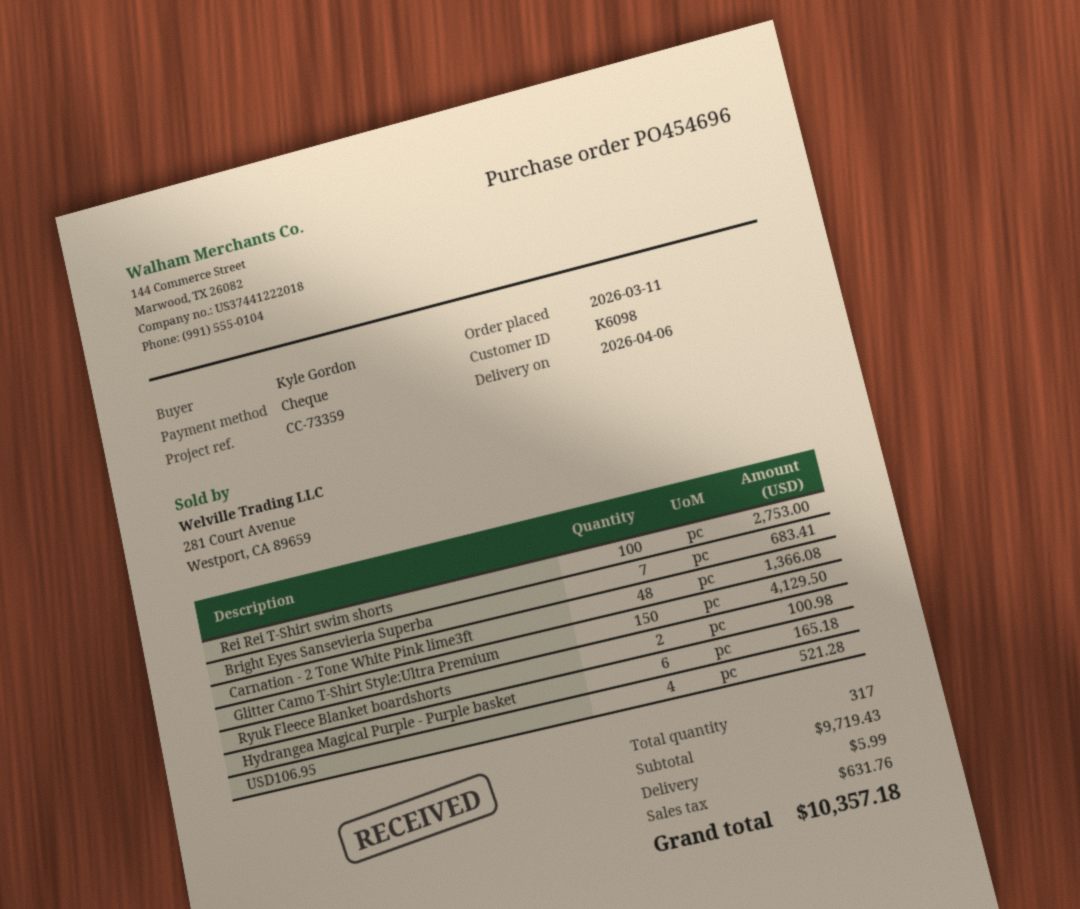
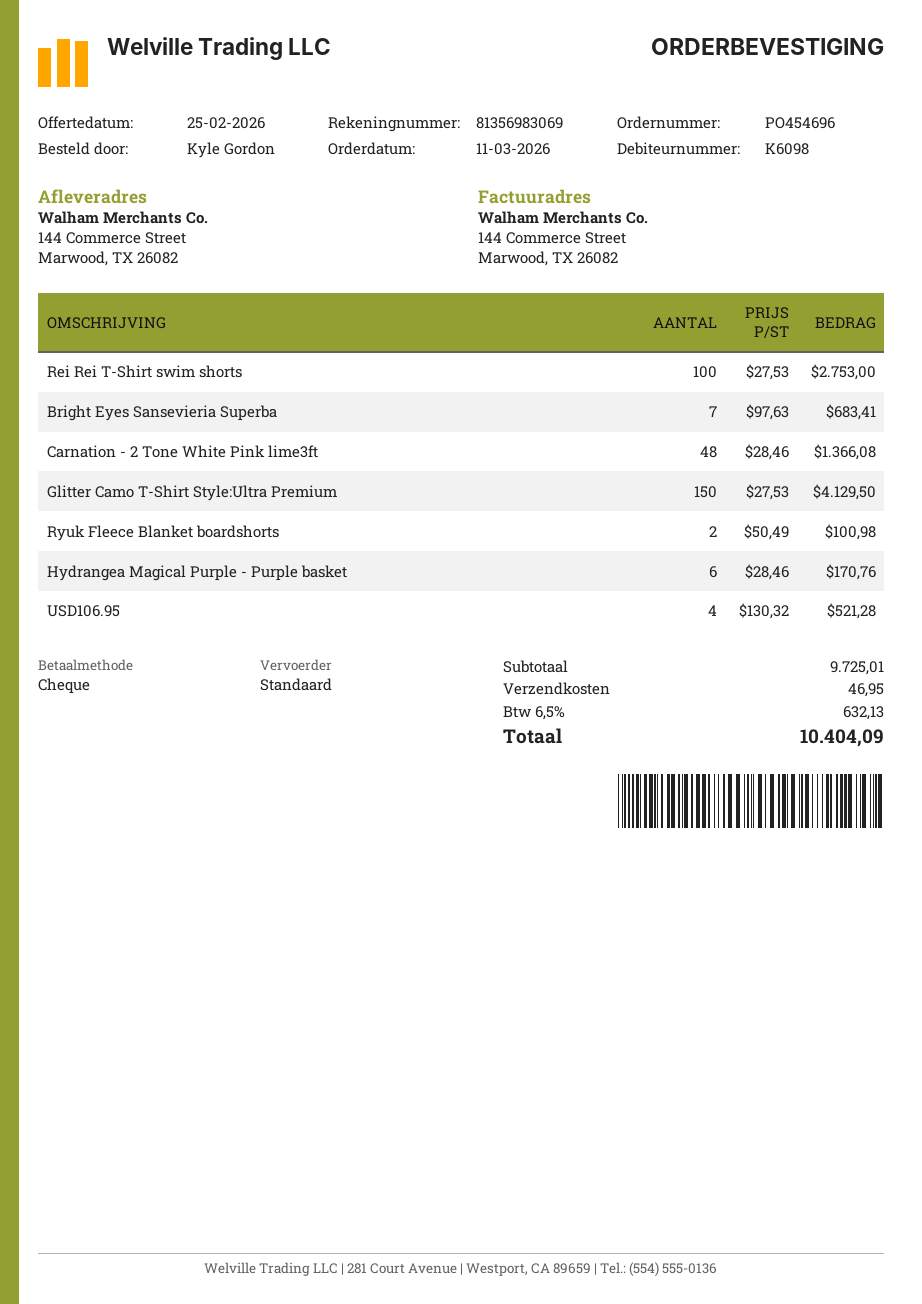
Hydrangea Magical Purple - Purple basket: 6 for 165.18 -> 6 for 170.76
subtotal: 9719.43 -> 9725.01
shipping: 5.99 -> 46.95
tax: 631.76 -> 632.13
total: 10357.18 -> 10404.09

